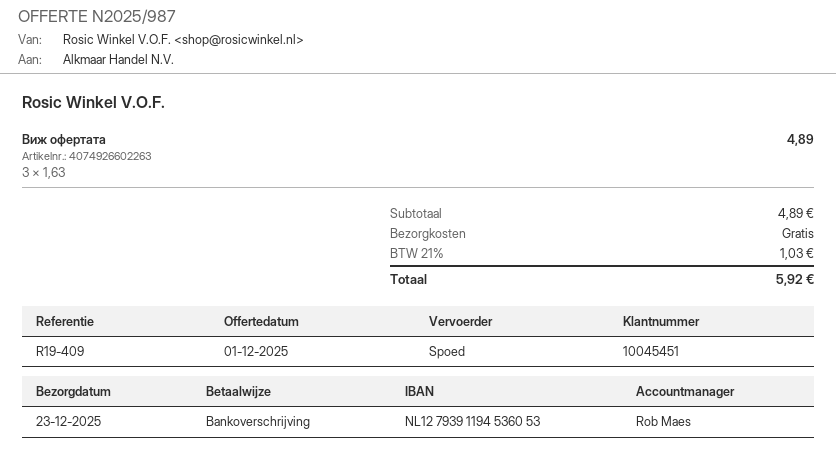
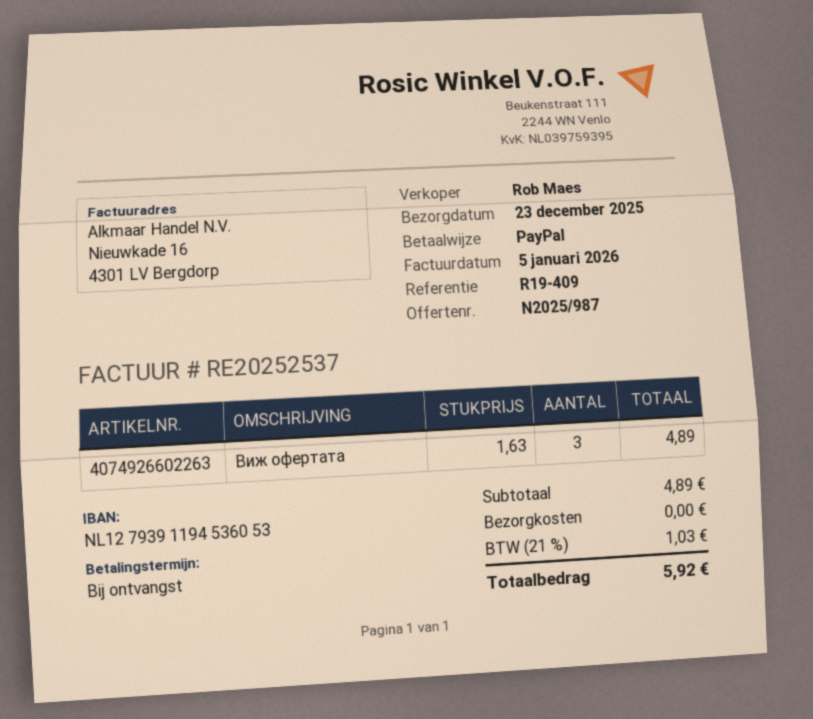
payment method: bank transfer -> PayPal

